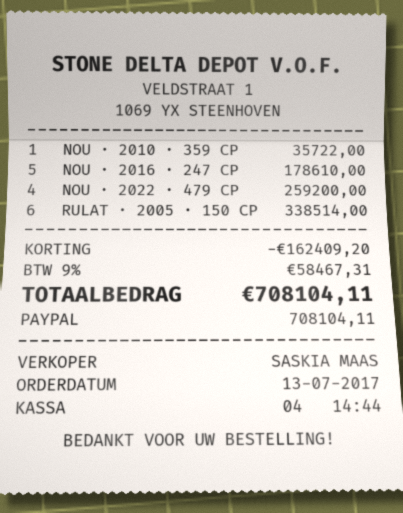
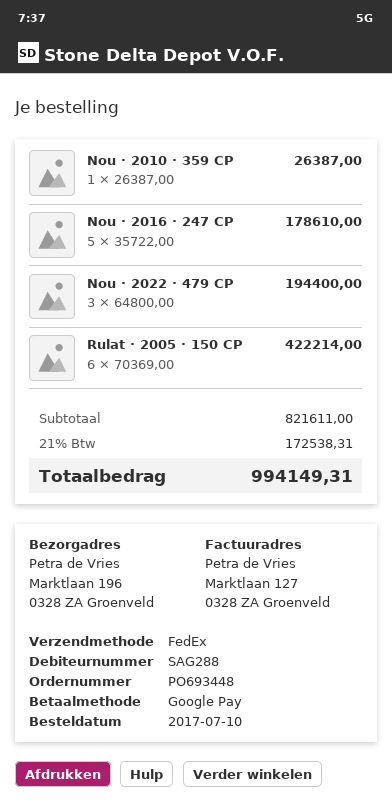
order date: 2017-07-13 -> 2017-07-10
payment method: PayPal -> Google Pay
NOU · 2010 · 359 CP: 1 for 35722.00 -> 1 for 26387.00
NOU · 2022 · 479 CP: 4 for 259200.00 -> 3 for 194400.00
RULAT · 2005 · 150 CP: 6 for 338514.00 -> 6 for 422214.00
discount: 162409.20 -> none
tax: 9% = 58467.31 -> 21% = 172538.31
total: 708104.11 -> 994149.31

